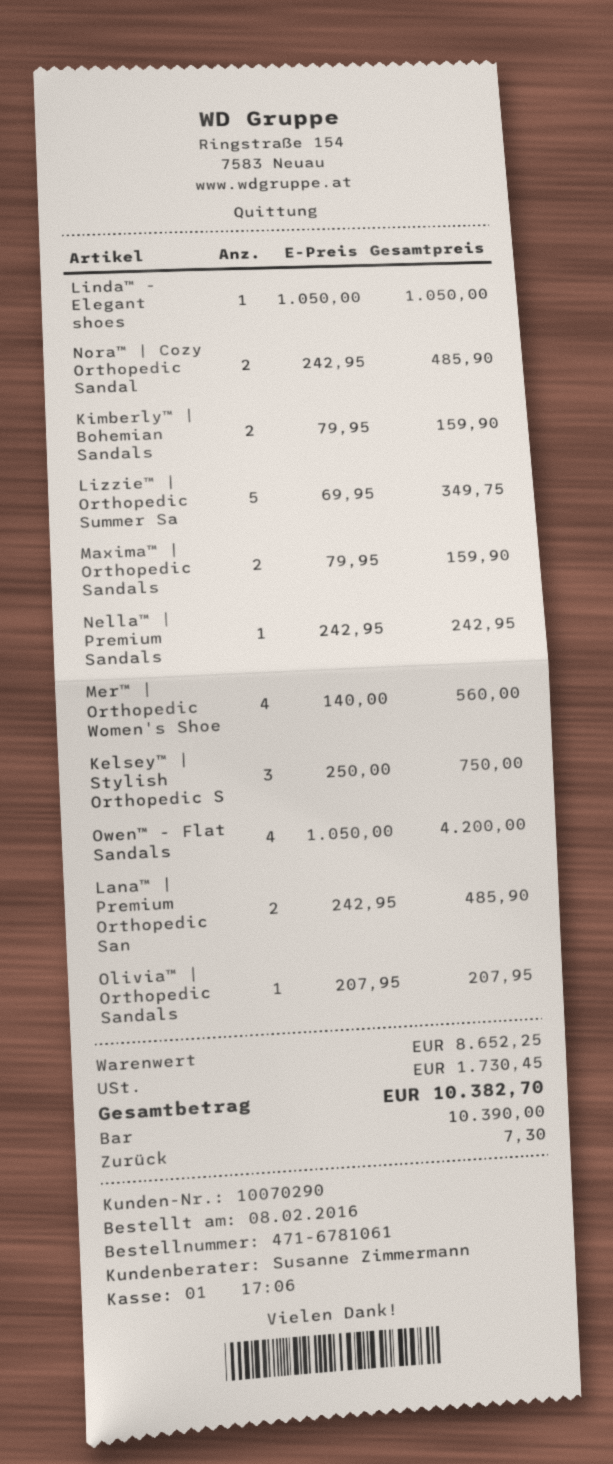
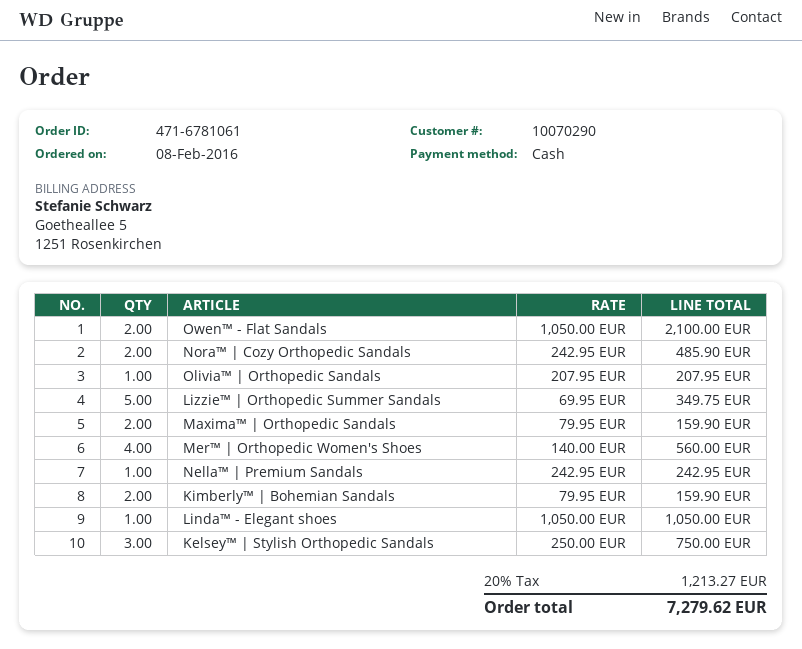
Owen™ - Flat Sandals: 4 x 1050.00 = 4200.00 -> 2 x 1050.00 = 2100.00
Lana™ | Premium Orthopedic San: 2 x 242.95 = 485.90 -> none
tax: 1730.45 -> 1213.27
total: 10382.70 -> 7279.62

